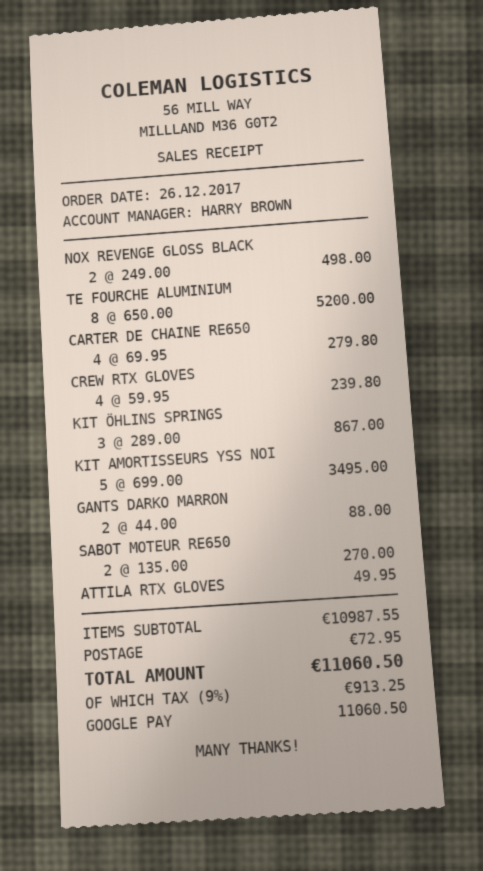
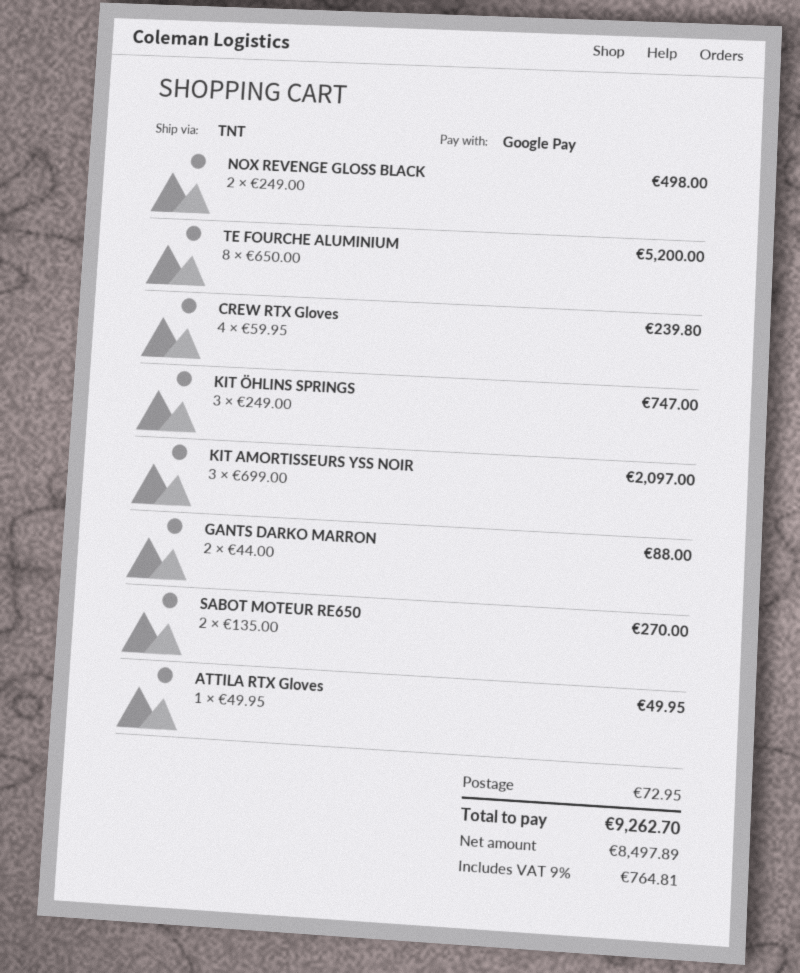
CARTER DE CHAINE RE650: 4 x 69.95 = 279.80 -> none
KIT ÖHLINS SPRINGS: 3 x 289.00 = 867.00 -> 3 x 249.00 = 747.00
KIT AMORTISSEURS YSS NOI: 5 x 699.00 = 3495.00 -> 3 x 699.00 = 2097.00
tax: 9% = 913.25 -> 9% = 764.81
total: 11060.50 -> 9262.70

